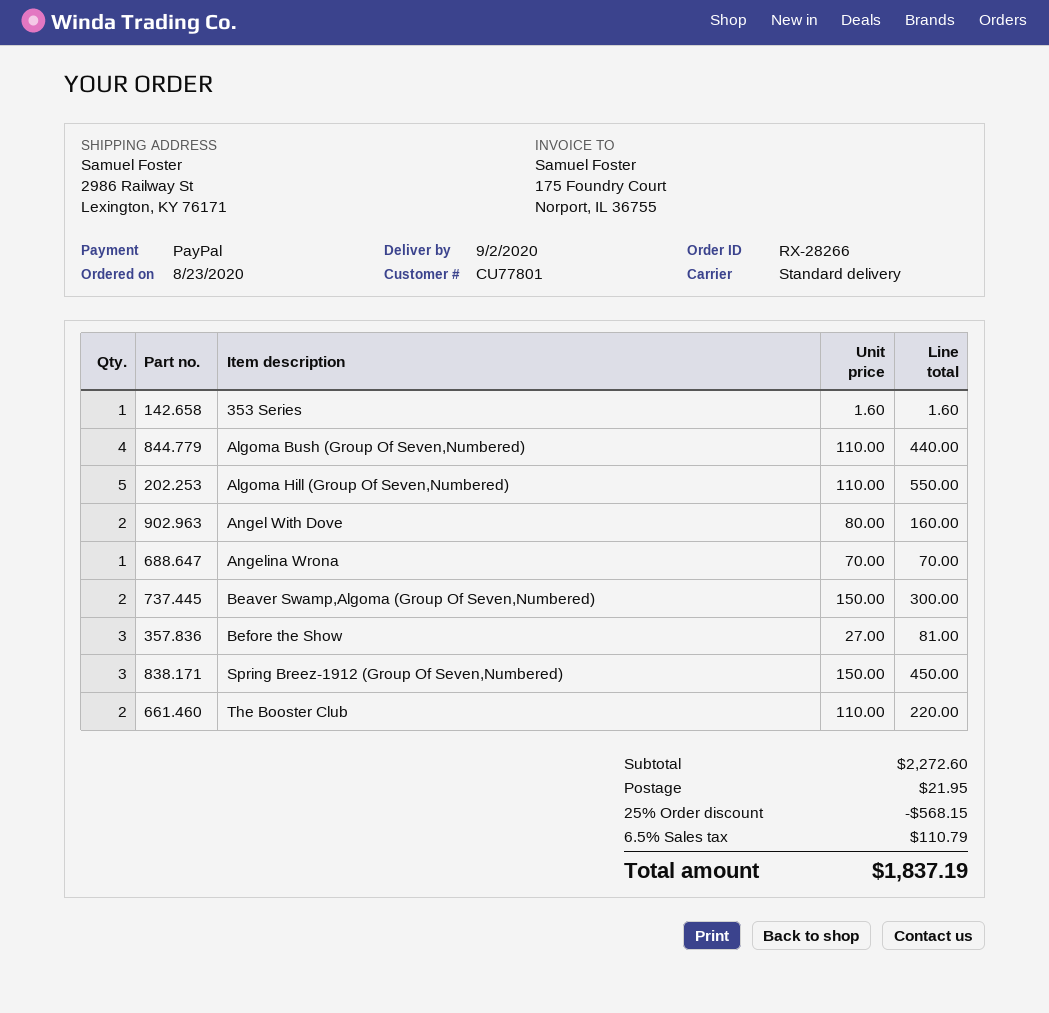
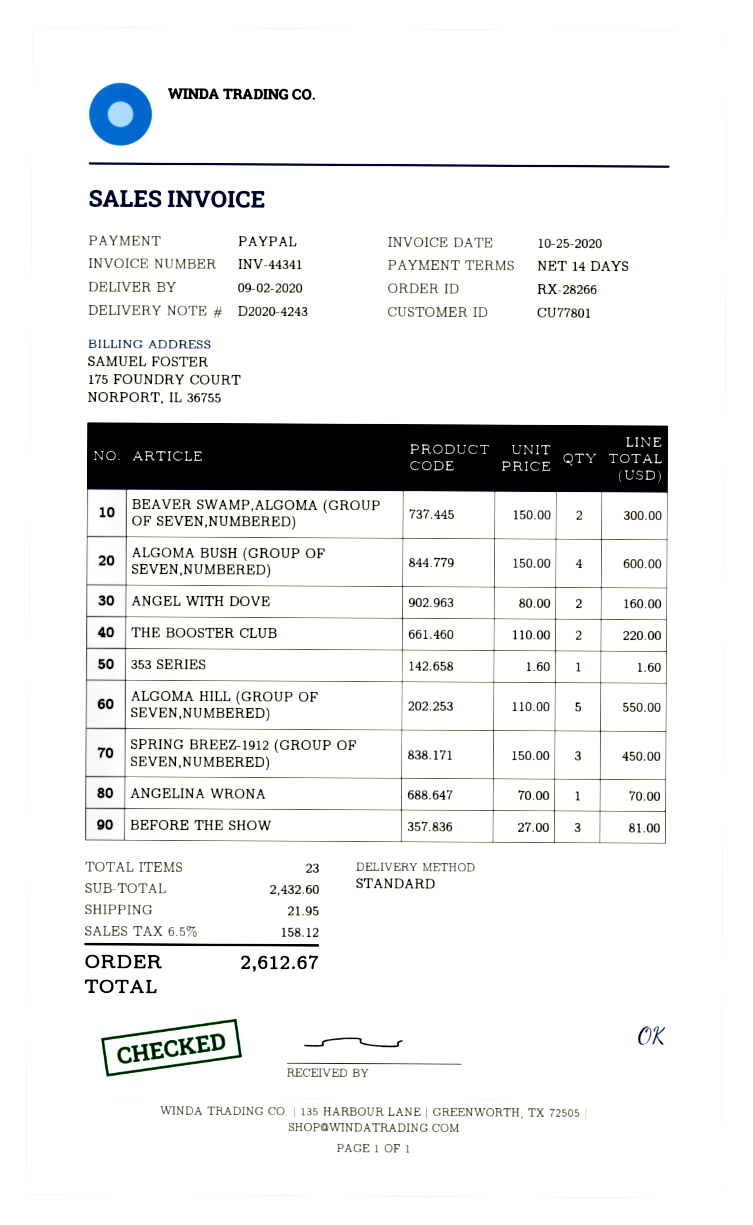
Algoma Bush (Group Of Seven,Numbered): 4 x 110.00 = 440.00 -> 4 x 150.00 = 600.00
subtotal: 2272.60 -> 2432.60
discount: 25% = 568.15 -> none
tax: 6.5% = 110.79 -> 6.5% = 158.12
total: 1837.19 -> 2612.67

